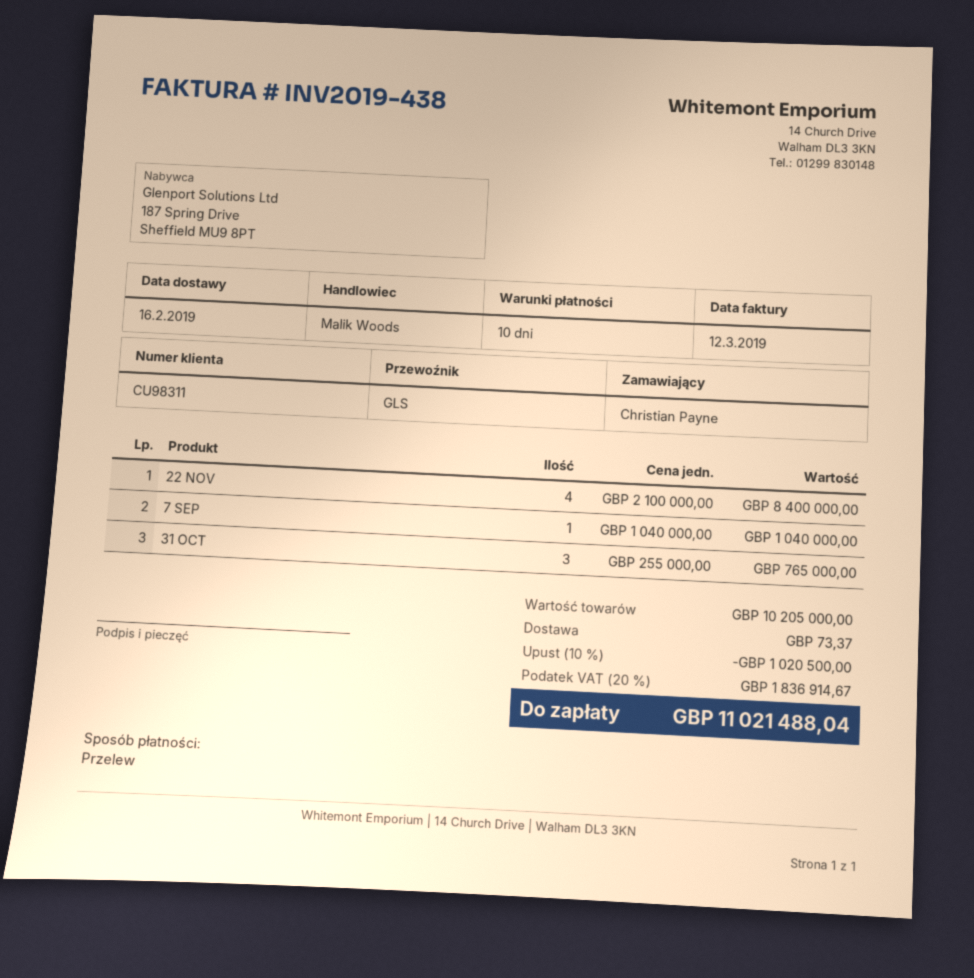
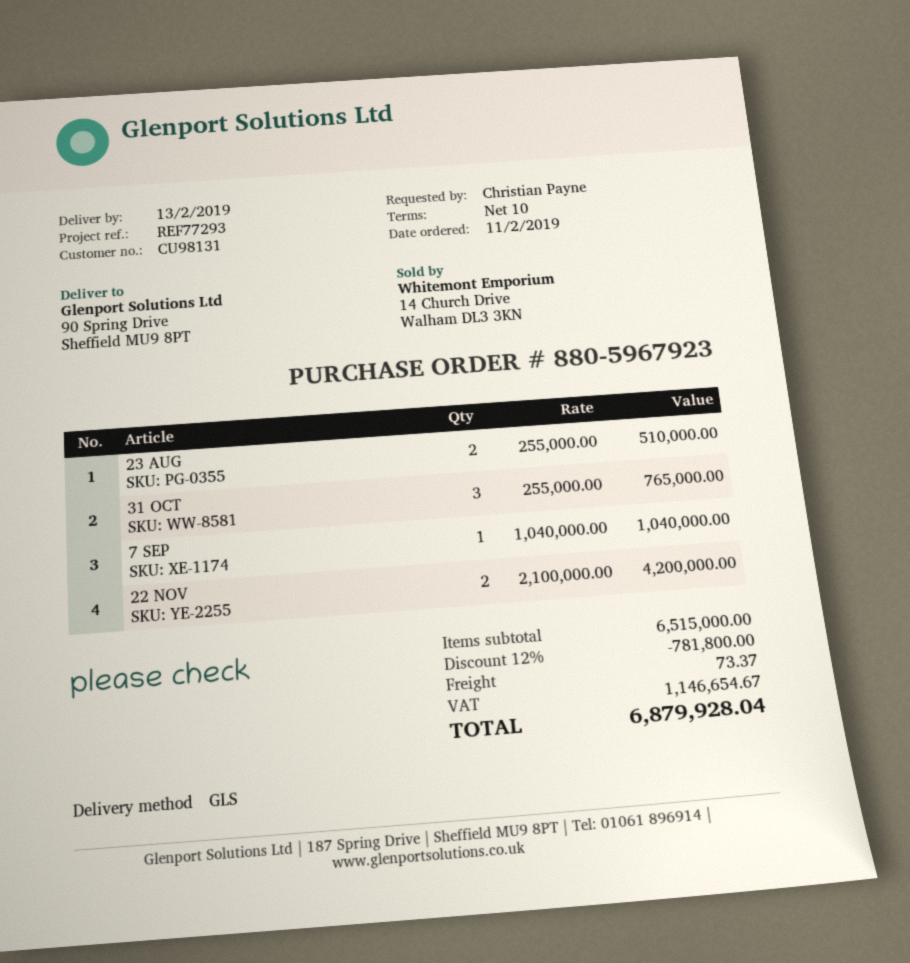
delivery date: 2019-02-16 -> 2019-02-13
customer number: CU98311 -> CU98131
22 NOV: 4 x 2100000.00 = 8400000.00 -> 2 x 2100000.00 = 4200000.00
23 AUG: none -> 2 x 255000.00 = 510000.00
subtotal: 10205000.00 -> 6515000.00
discount: 10% = 1020500.00 -> 12% = 781800.00
tax: 1836914.67 -> 1146654.67
total: 11021488.04 -> 6879928.04

